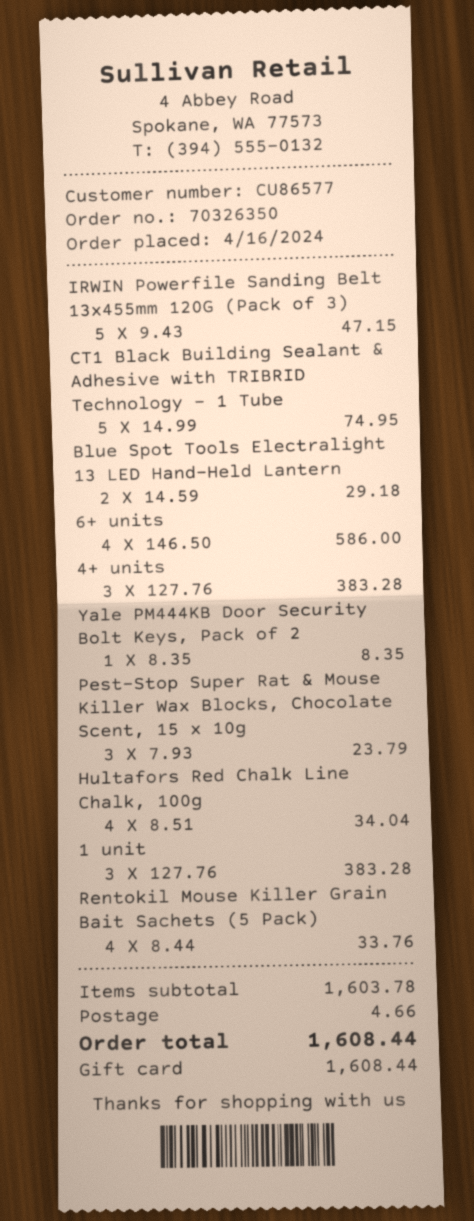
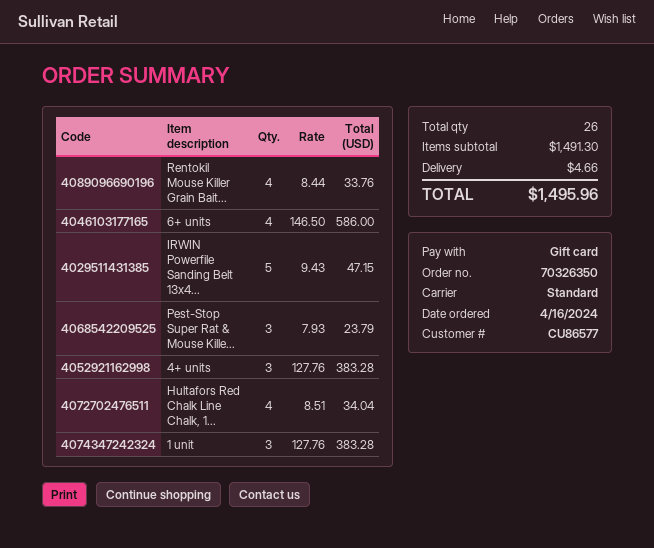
CT1 Black Building Sealant & Adhesive with TRIBRID Technology - 1 Tube: 5 x 14.99 = 74.95 -> none
Blue Spot Tools Electralight 13 LED Hand-Held Lantern: 2 x 14.59 = 29.18 -> none
Yale PM444KB Door Security Bolt Keys, Pack of 2: 1 x 8.35 = 8.35 -> none
subtotal: 1603.78 -> 1491.30
total: 1608.44 -> 1495.96

